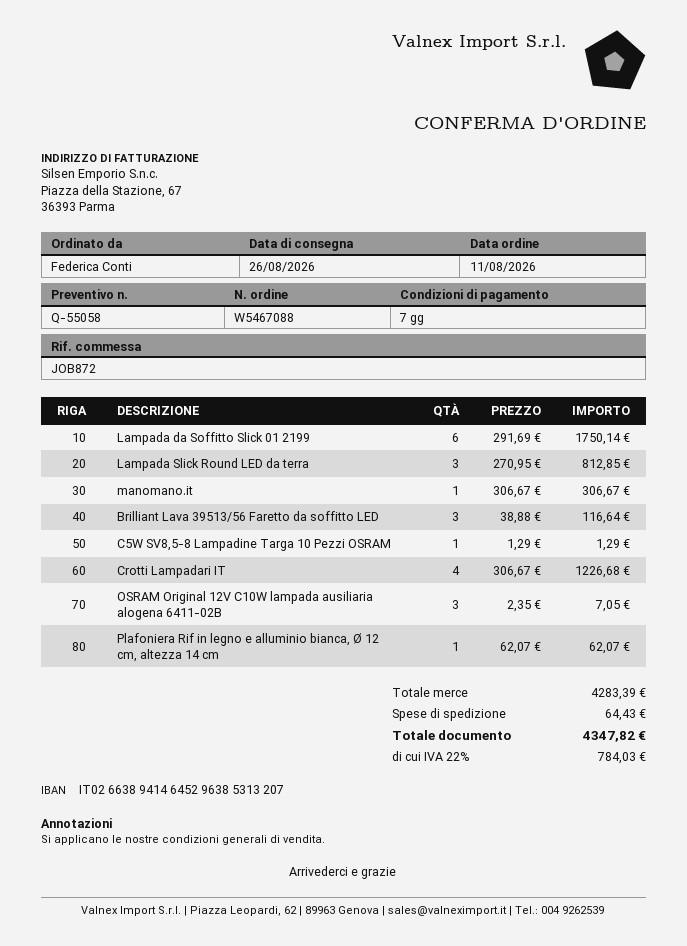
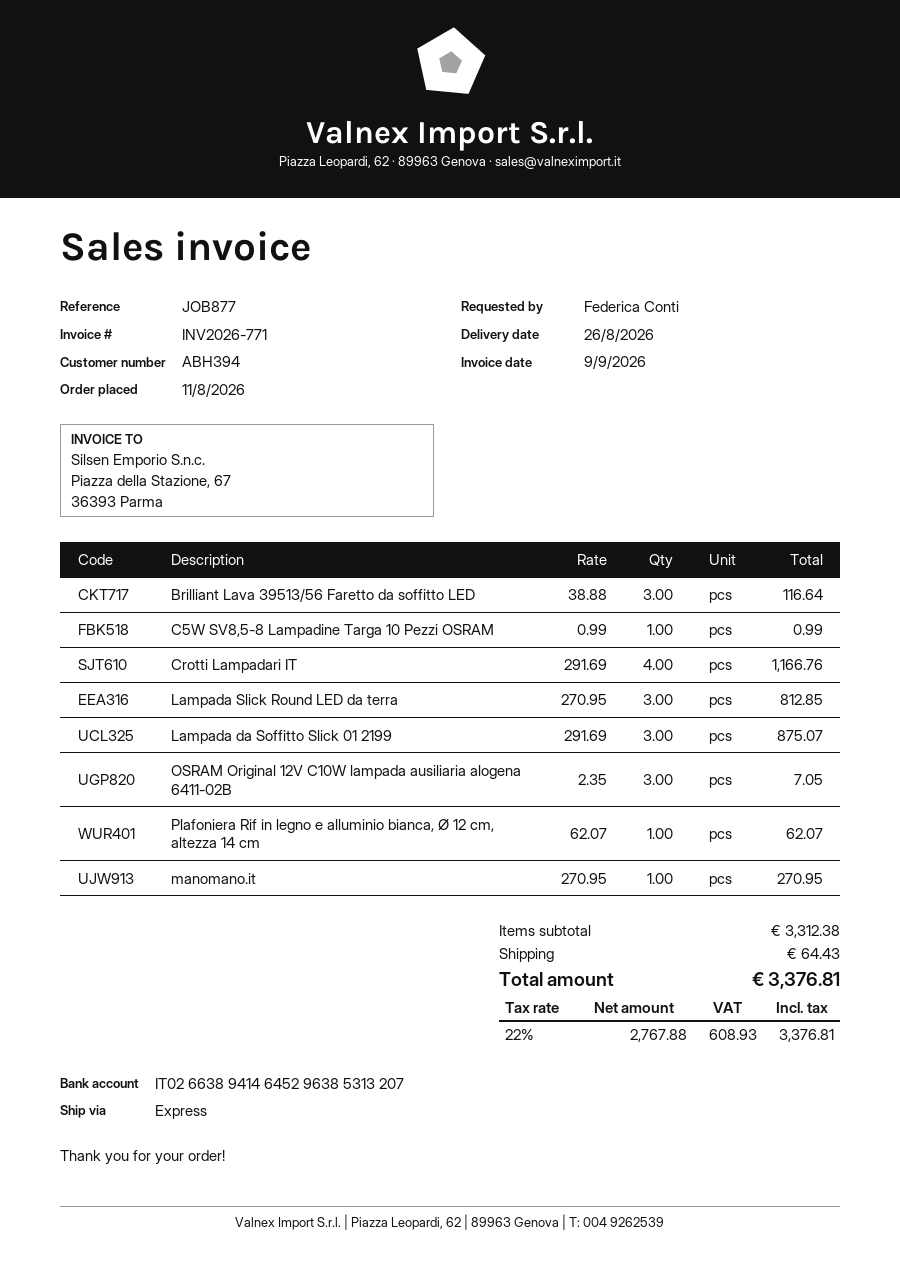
reference: JOB872 -> JOB877
Lampada da Soffitto Slick 01 2199: 6 x 291.69 = 1750.14 -> 3 x 291.69 = 875.07
manomano.it: 1 x 306.67 = 306.67 -> 1 x 270.95 = 270.95
C5W SV8,5-8 Lampadine Targa 10 Pezzi OSRAM: 1 x 1.29 = 1.29 -> 1 x 0.99 = 0.99
Crotti Lampadari IT: 4 x 306.67 = 1226.68 -> 4 x 291.69 = 1166.76
subtotal: 4283.39 -> 3312.38
tax: 22% = 784.03 -> 22% = 608.93
total: 4347.82 -> 3376.81

